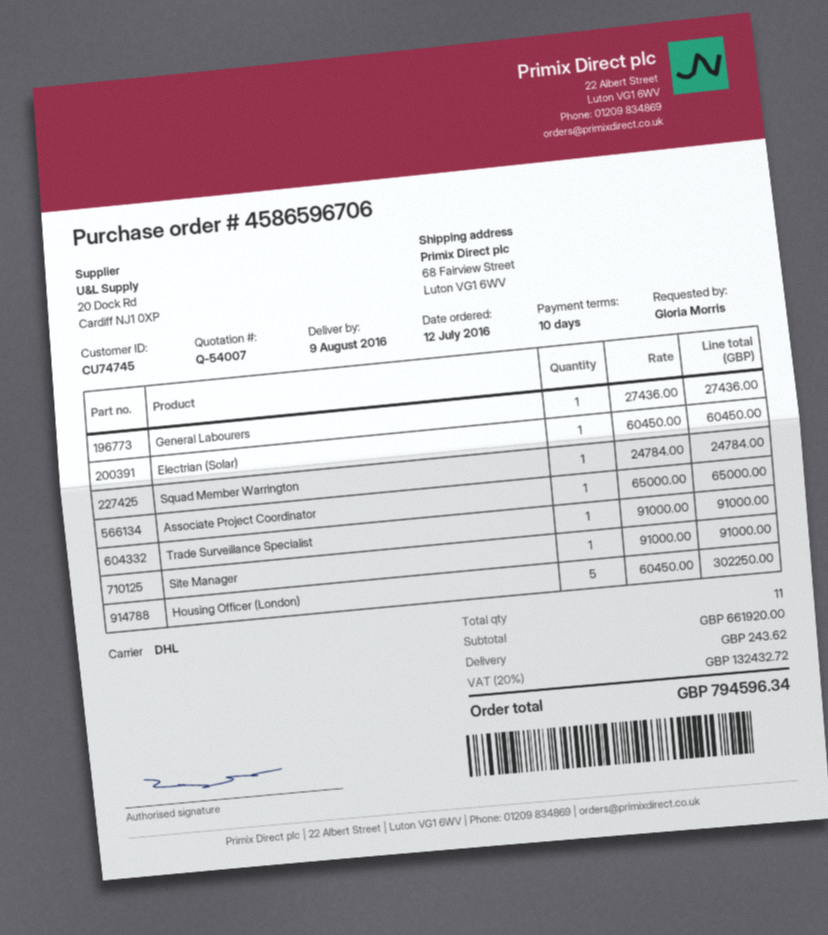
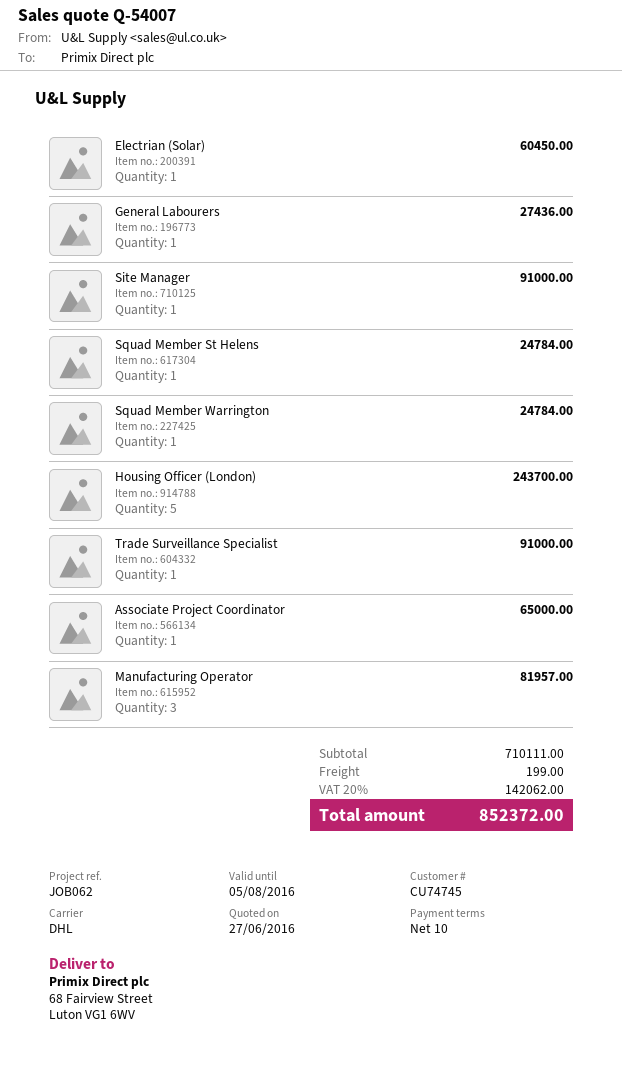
Housing Officer (London): 5 for 302250.00 -> 5 for 243700.00
Squad Member St Helens: none -> 1 for 24784.00
Manufacturing Operator: none -> 3 for 81957.00
subtotal: 661920.00 -> 710111.00
shipping: 243.62 -> 199.00
tax: 20% = 132432.72 -> 20% = 142062.00
total: 794596.34 -> 852372.00

